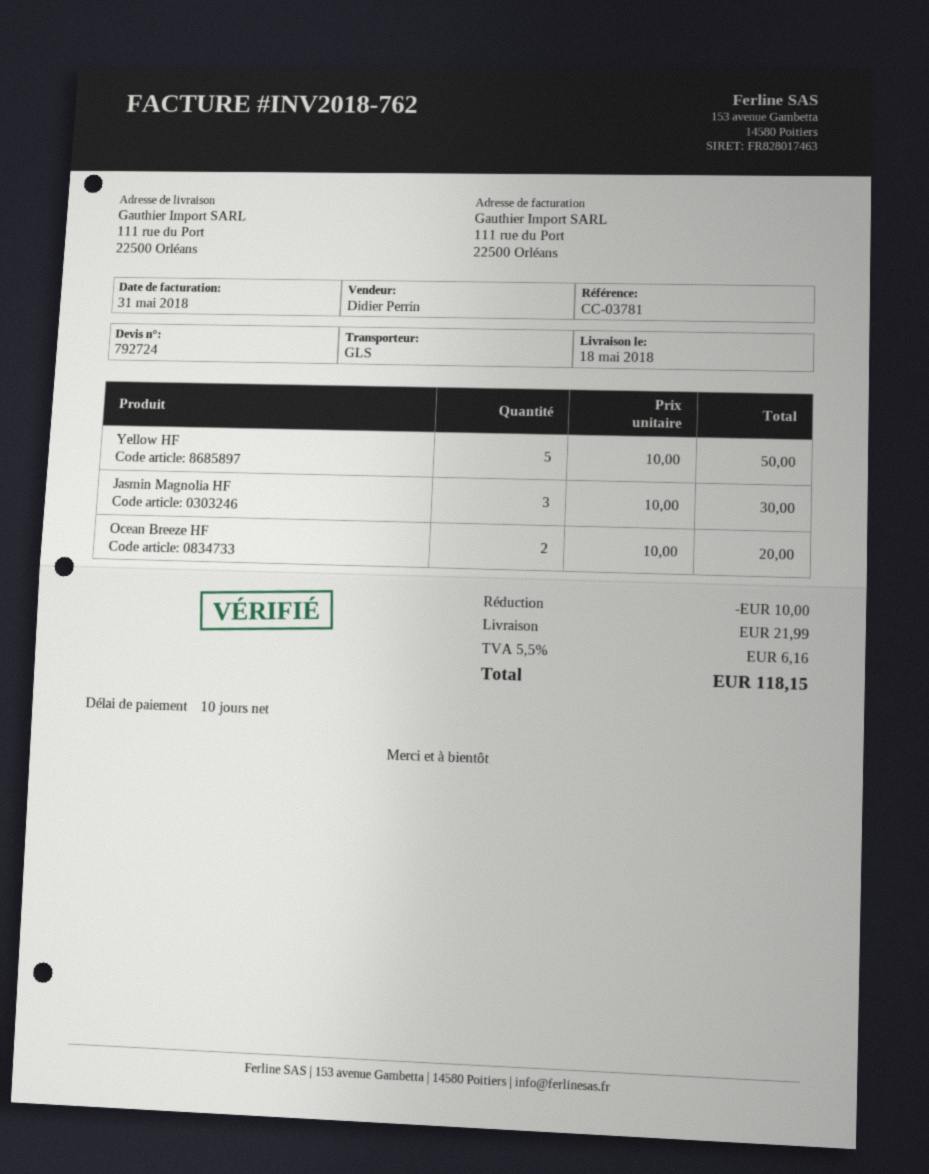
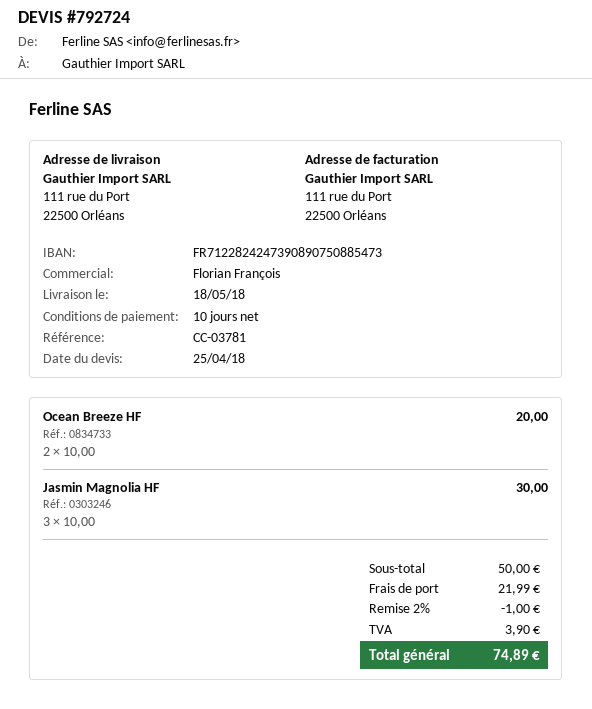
sales rep: Didier Perrin -> Florian François
Yellow HF: 5 x 10.00 = 50.00 -> none
discount: 10.00 -> 1.00
tax: 6.16 -> 3.90
total: 118.15 -> 74.89

